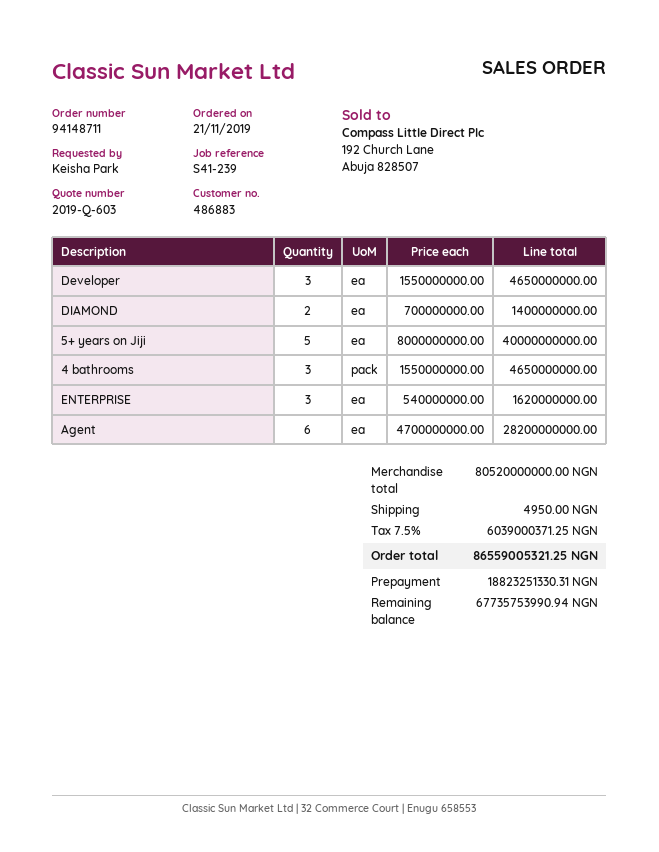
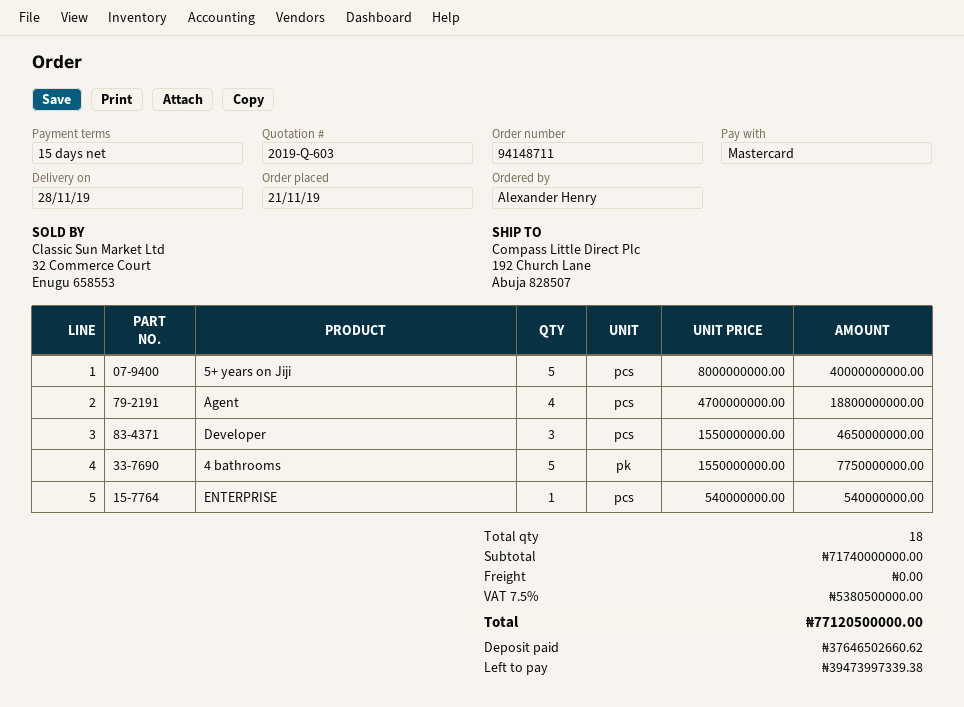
ordered by: Keisha Park -> Alexander Henry
DIAMOND: 2 x 700000000.00 = 1400000000.00 -> none
4 bathrooms: 3 x 1550000000.00 = 4650000000.00 -> 5 x 1550000000.00 = 7750000000.00
ENTERPRISE: 3 x 540000000.00 = 1620000000.00 -> 1 x 540000000.00 = 540000000.00
Agent: 6 x 4700000000.00 = 28200000000.00 -> 4 x 4700000000.00 = 18800000000.00
subtotal: 80520000000.00 -> 71740000000.00
shipping: 4950.00 -> 0.00
tax: 7.5% = 6039000371.25 -> 7.5% = 5380500000.00
total: 86559005321.25 -> 77120500000.00
deposit: 18823251330.31 -> 37646502660.62
balance: 67735753990.94 -> 39473997339.38

